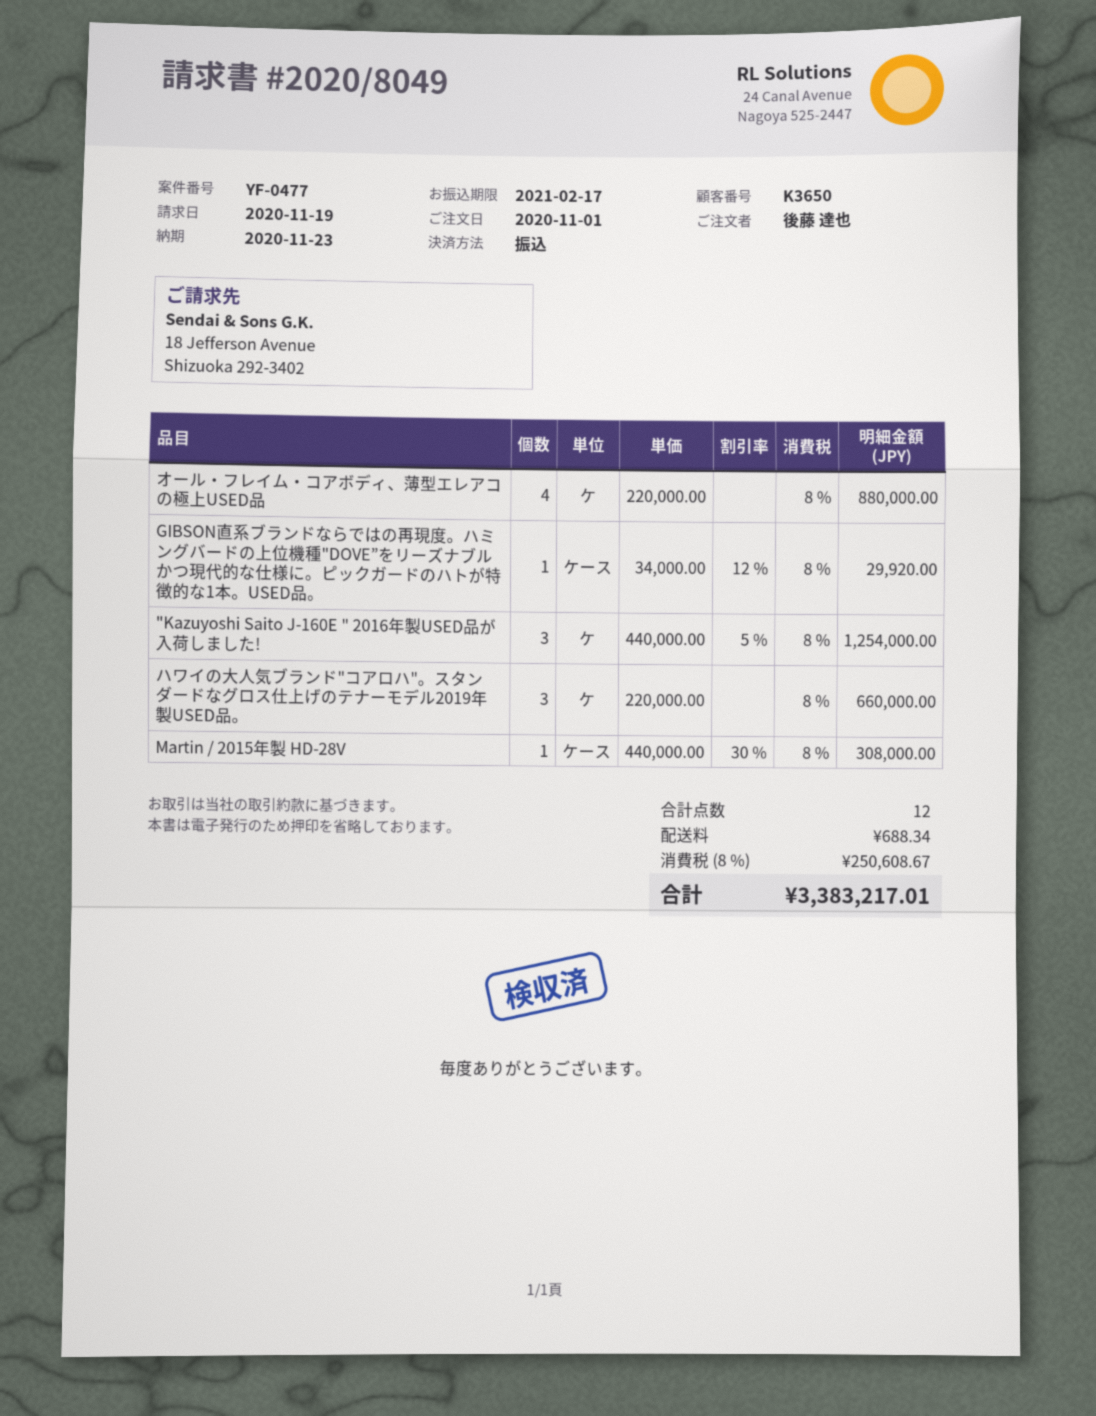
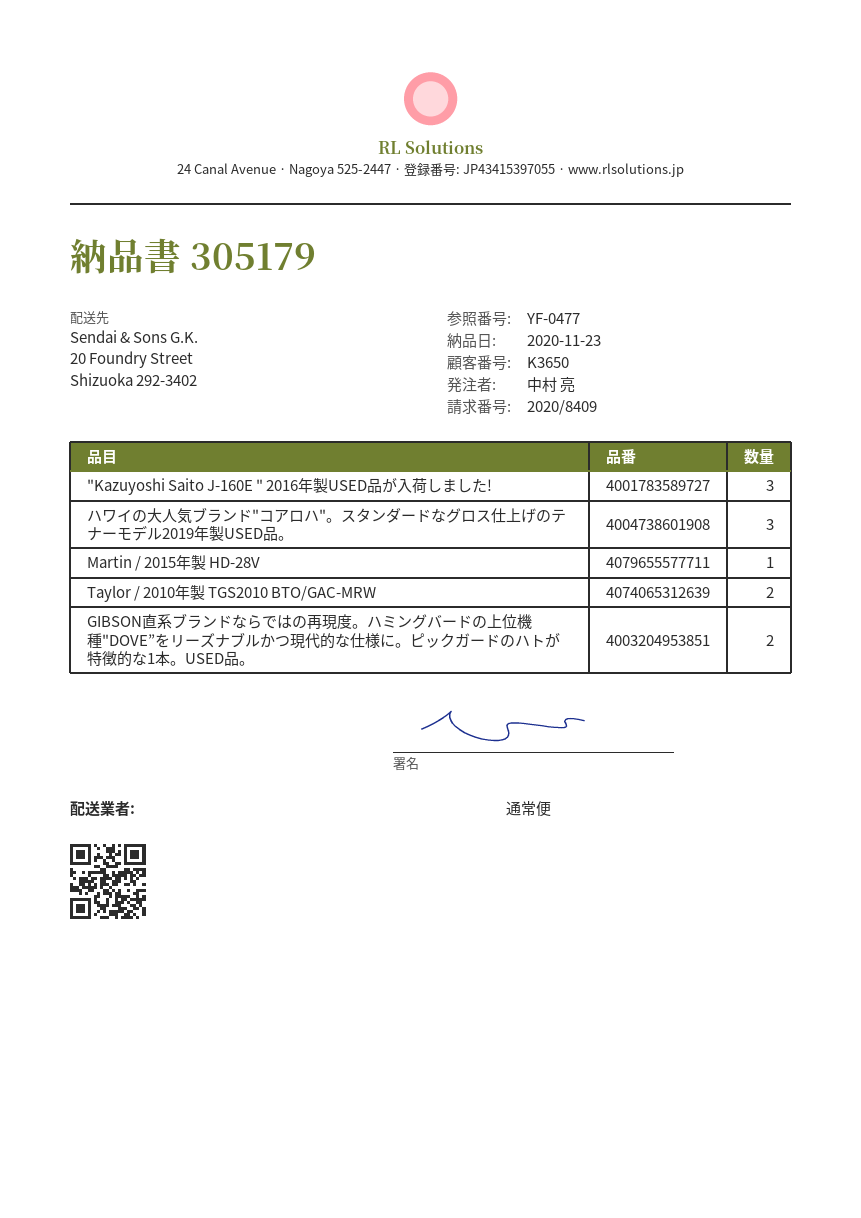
invoice number: 2020/8049 -> 2020/8409
ordered by: 後藤 達也 -> 中村 亮
オール・フレイム・コアボディ、薄型エレアコの極上USED品: 4 -> none
GIBSON直系ブランドならではの再現度。ハミングバードの上位機種"DOVE”をリーズナブルかつ現代的な仕様に。ピックガードのハトが特徴的な1本。USED品。: 1 -> 2
Taylor / 2010年製 TGS2010 BTO/GAC-MRW: none -> 2

